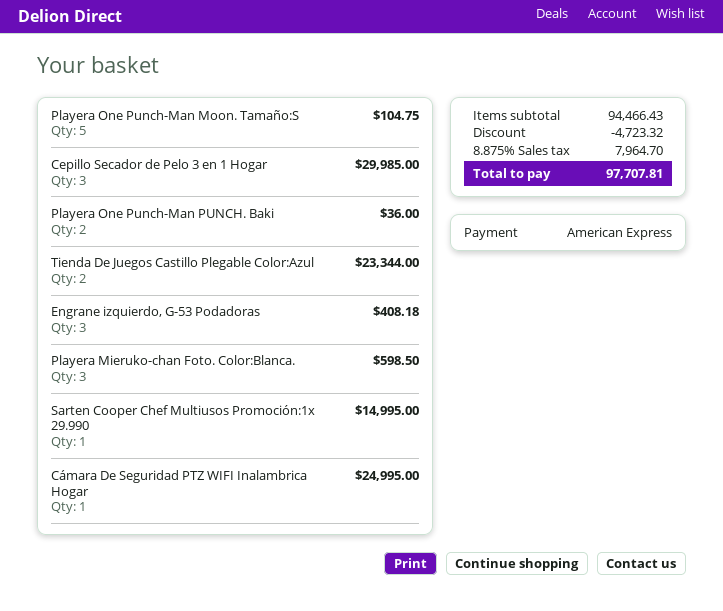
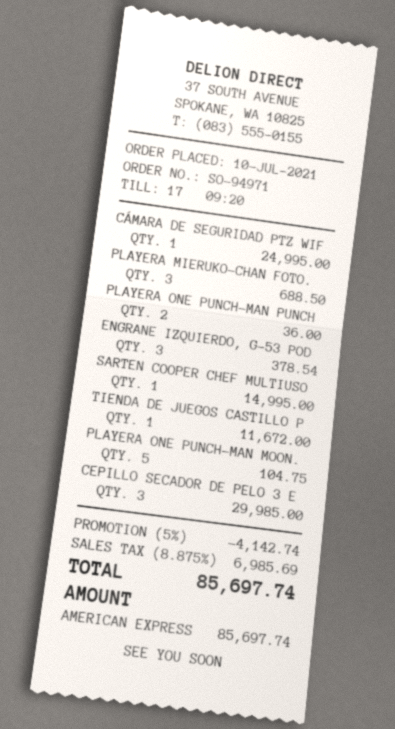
Tienda De Juegos Castillo Plegable Color:Azul: 2 for 23344.00 -> 1 for 11672.00
Engrane izquierdo, G-53 Podadoras: 3 for 408.18 -> 3 for 378.54
Playera Mieruko-chan Foto. Color:Blanca.: 3 for 598.50 -> 3 for 688.50
discount: 4723.32 -> 4142.74
tax: 8.875% = 7964.70 -> 8.875% = 6985.69
total: 97707.81 -> 85697.74

